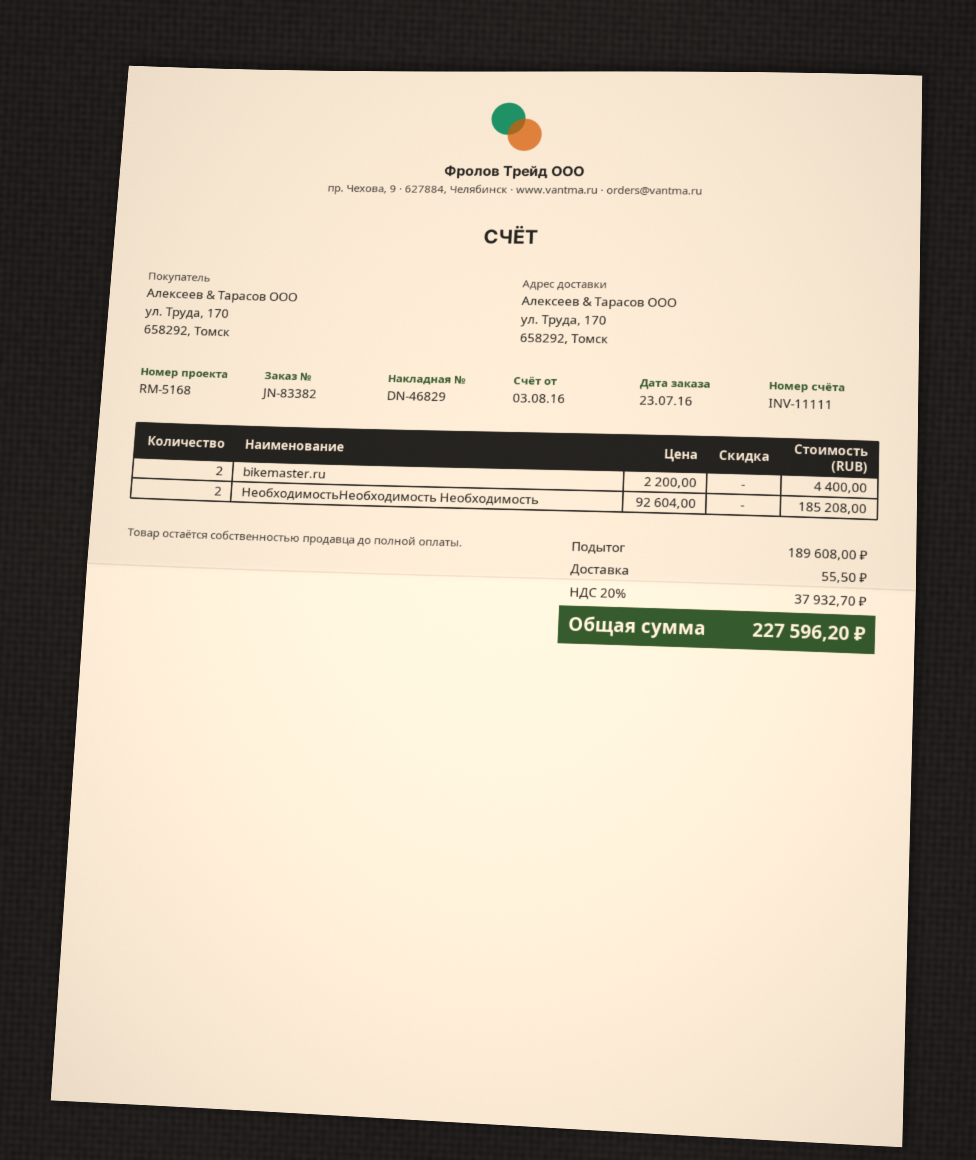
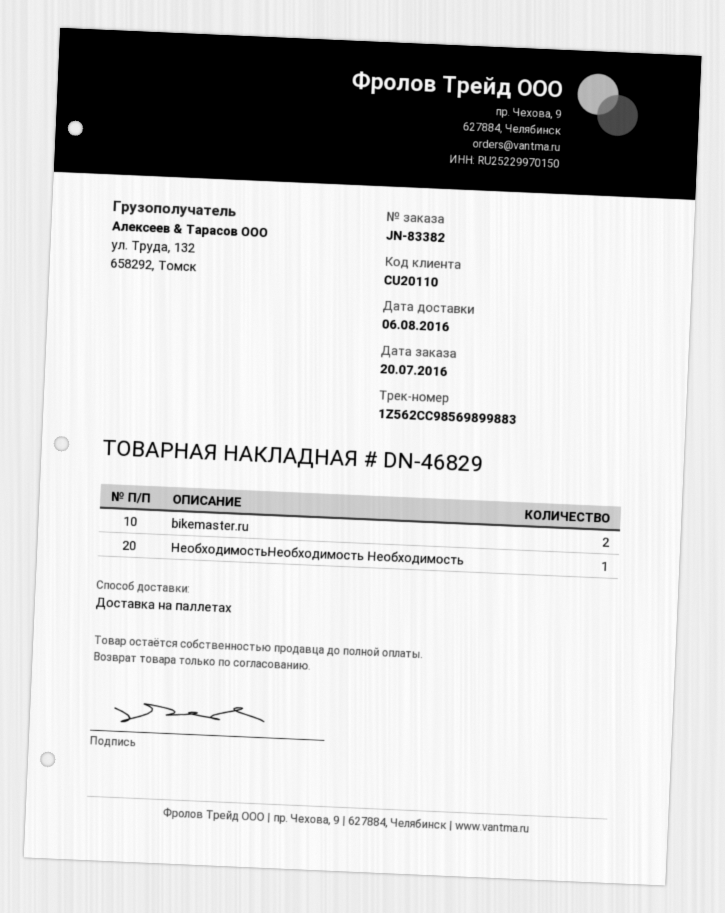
order date: 2016-07-23 -> 2016-07-20
ship to: ул. Труда, 170, 658292, Томск -> ул. Труда, 132, 658292, Томск
НеобходимостьНеобходимость Необходимость: 2 -> 1

